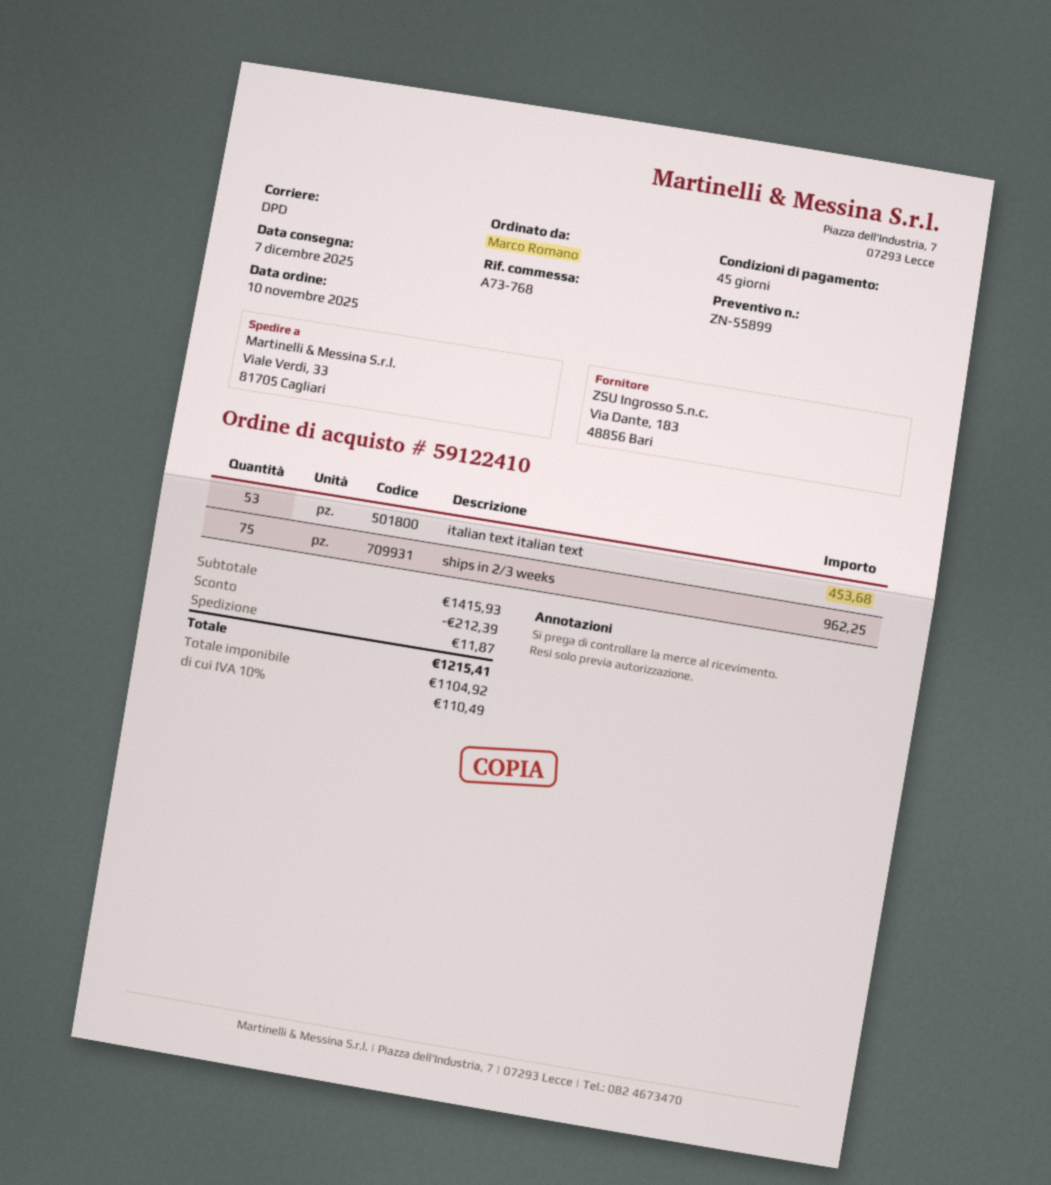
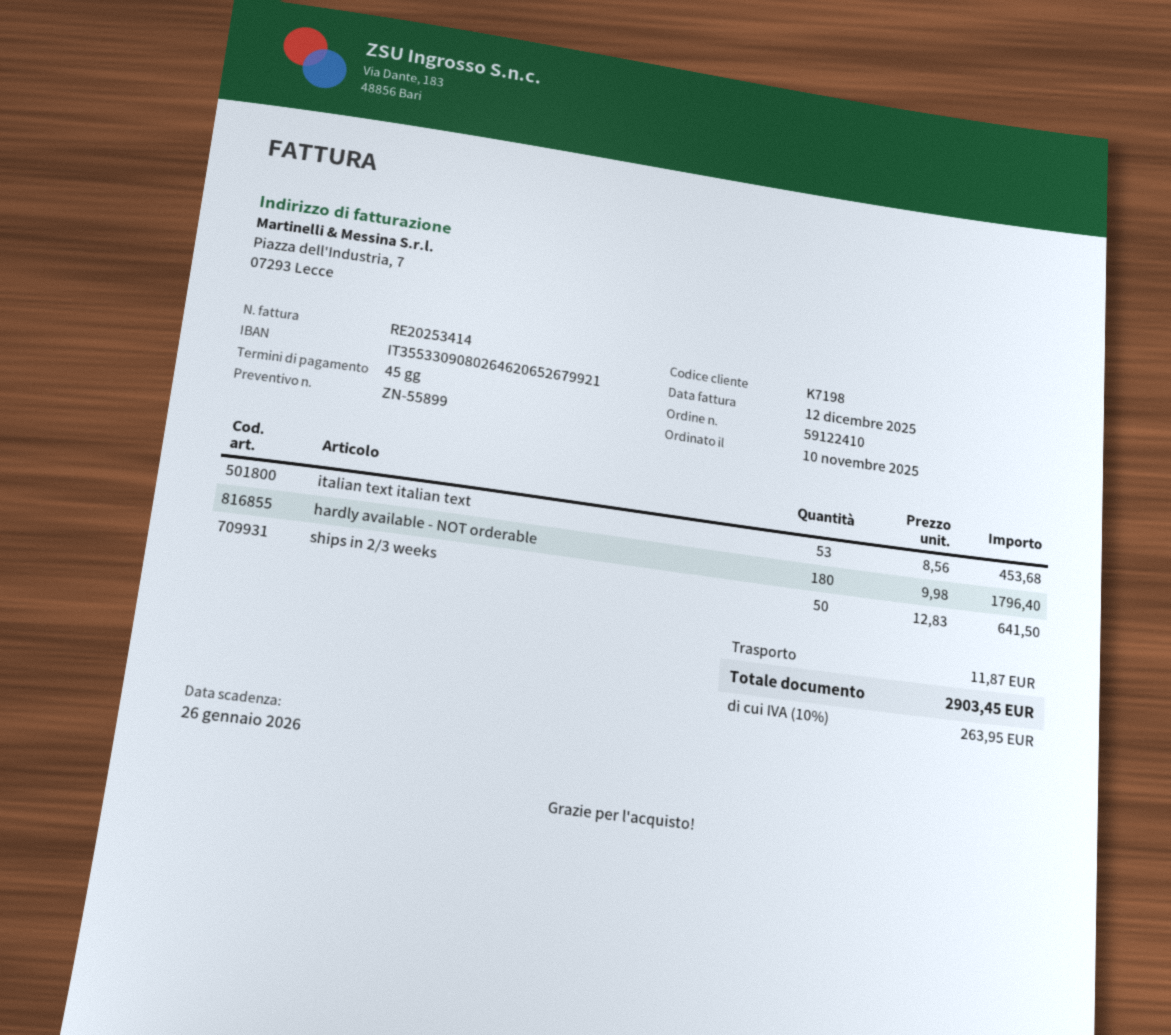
ships in 2/3 weeks: 75 for 962.25 -> 50 for 641.50
hardly available - NOT orderable: none -> 180 for 1796.40
discount: 212.39 -> none
tax: 10% = 110.49 -> 10% = 263.95
total: 1215.41 -> 2903.45

